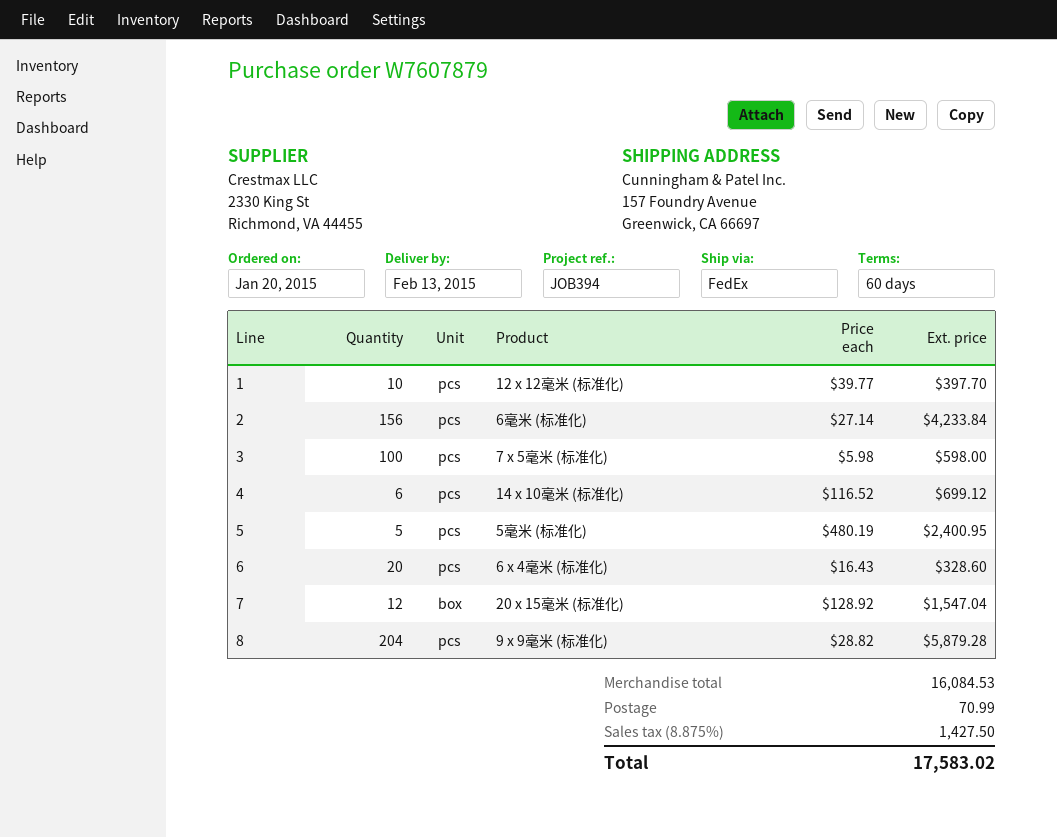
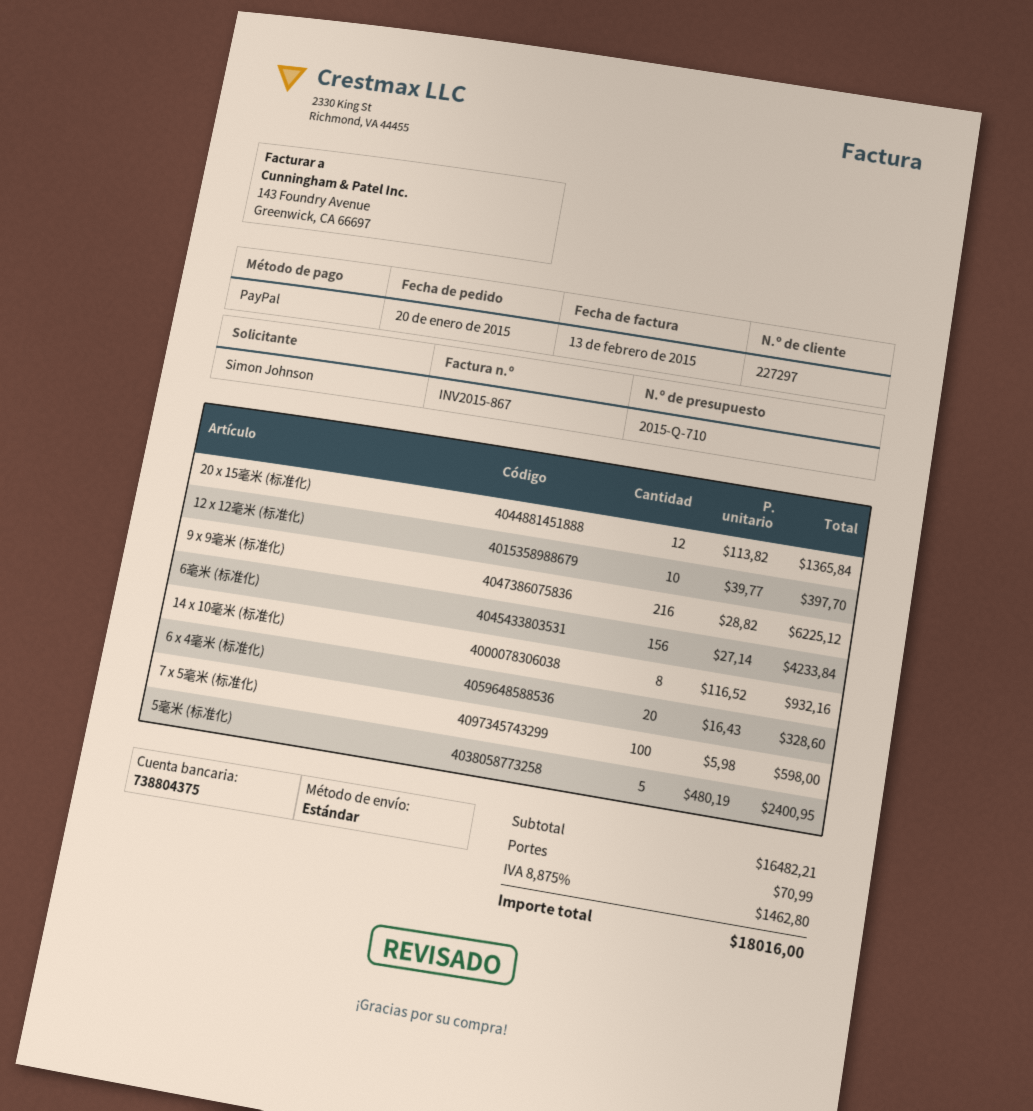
shipping method: FedEx -> standard
14 x 10毫米 (标准化): 6 x 116.52 = 699.12 -> 8 x 116.52 = 932.16
20 x 15毫米 (标准化): 12 x 128.92 = 1547.04 -> 12 x 113.82 = 1365.84
9 x 9毫米 (标准化): 204 x 28.82 = 5879.28 -> 216 x 28.82 = 6225.12
subtotal: 16084.53 -> 16482.21
tax: 8.875% = 1427.50 -> 8.875% = 1462.80
total: 17583.02 -> 18016.00

